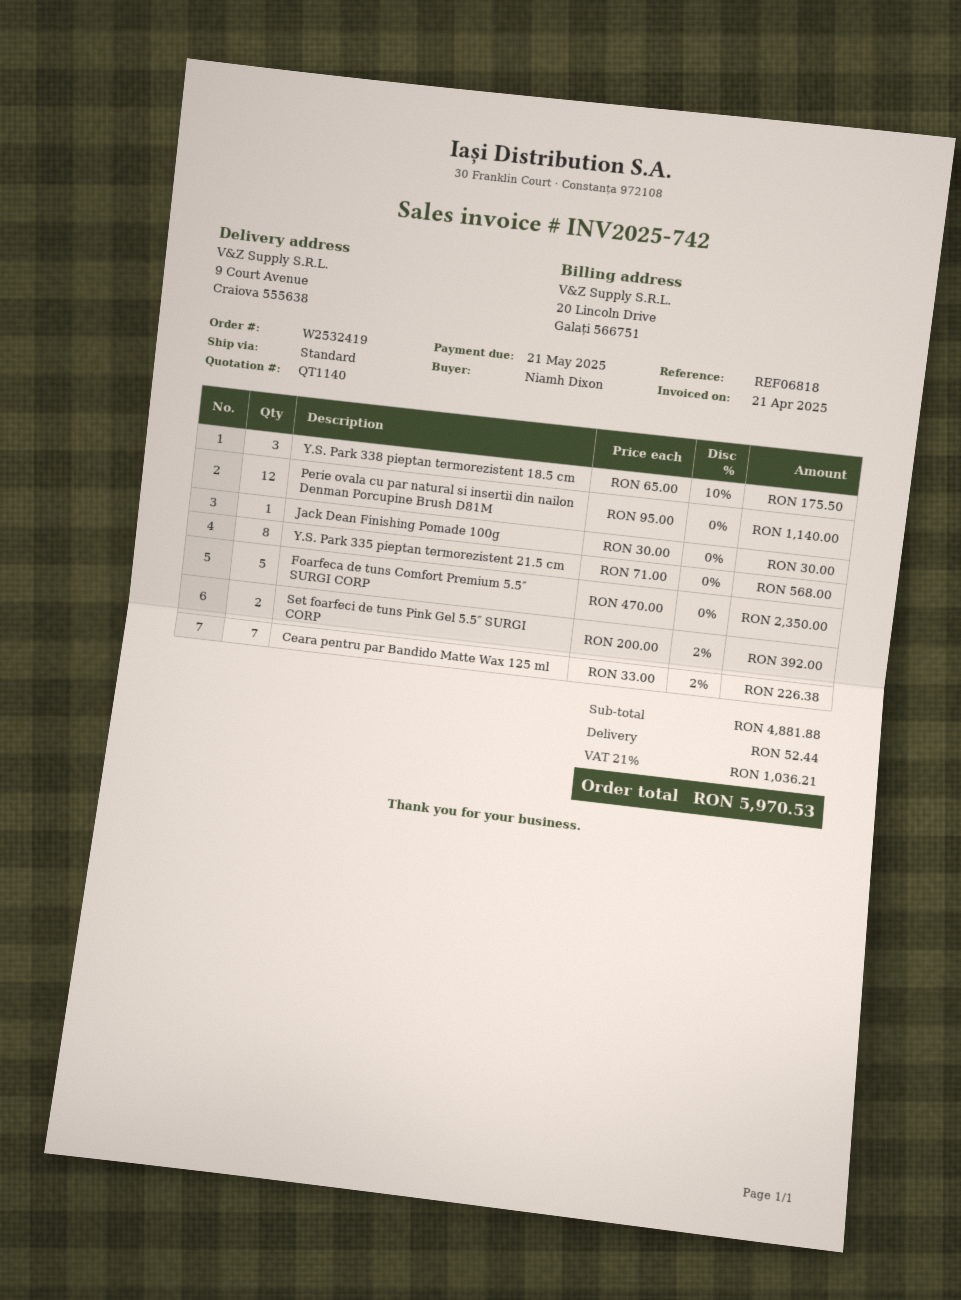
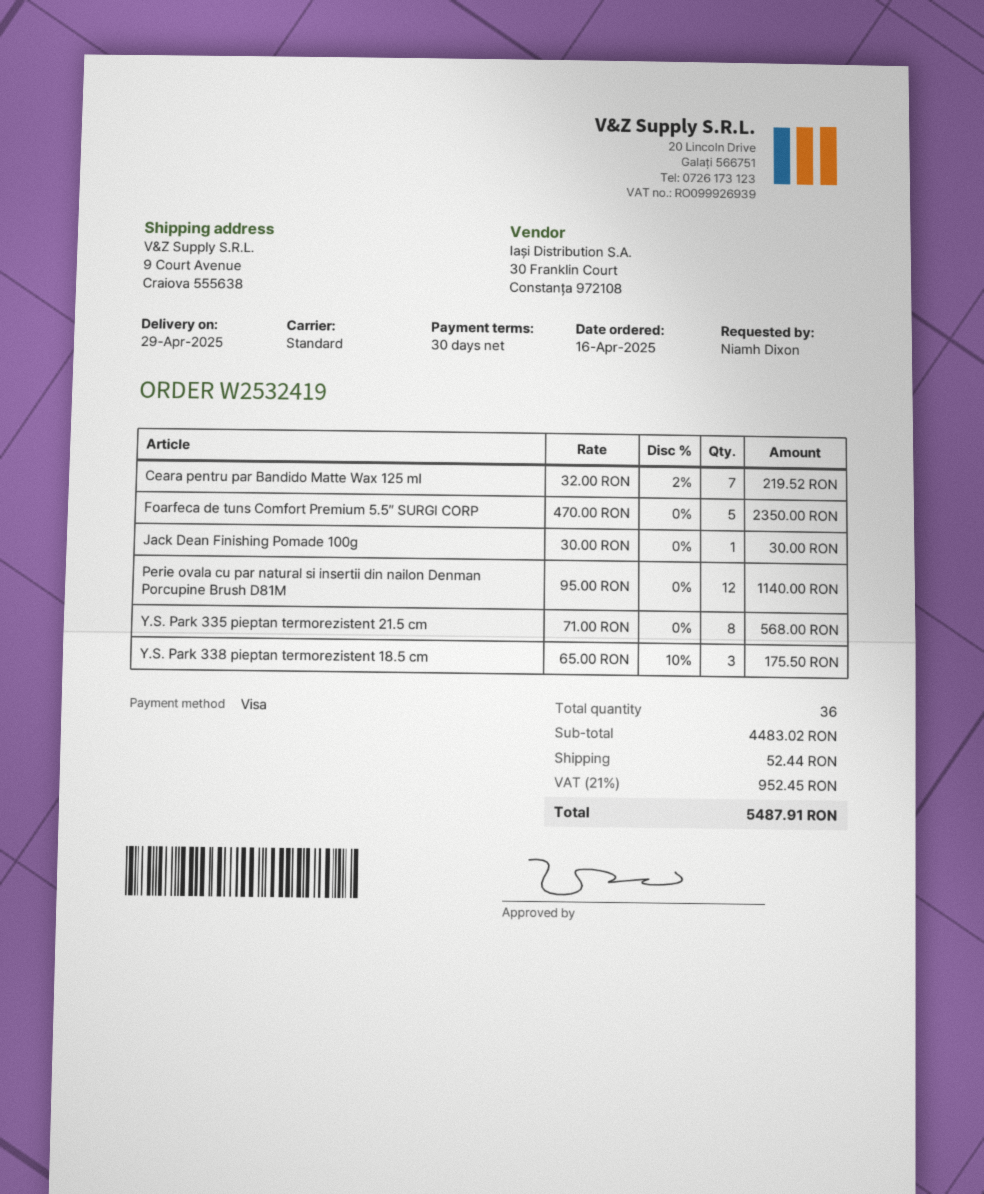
Set foarfeci de tuns Pink Gel 5.5″ SURGI CORP: 2 x 200.00 - 2% = 392.00 -> none
Ceara pentru par Bandido Matte Wax 125 ml: 7 x 33.00 - 2% = 226.38 -> 7 x 32.00 - 2% = 219.52
subtotal: 4881.88 -> 4483.02
tax: 21% = 1036.21 -> 21% = 952.45
total: 5970.53 -> 5487.91

